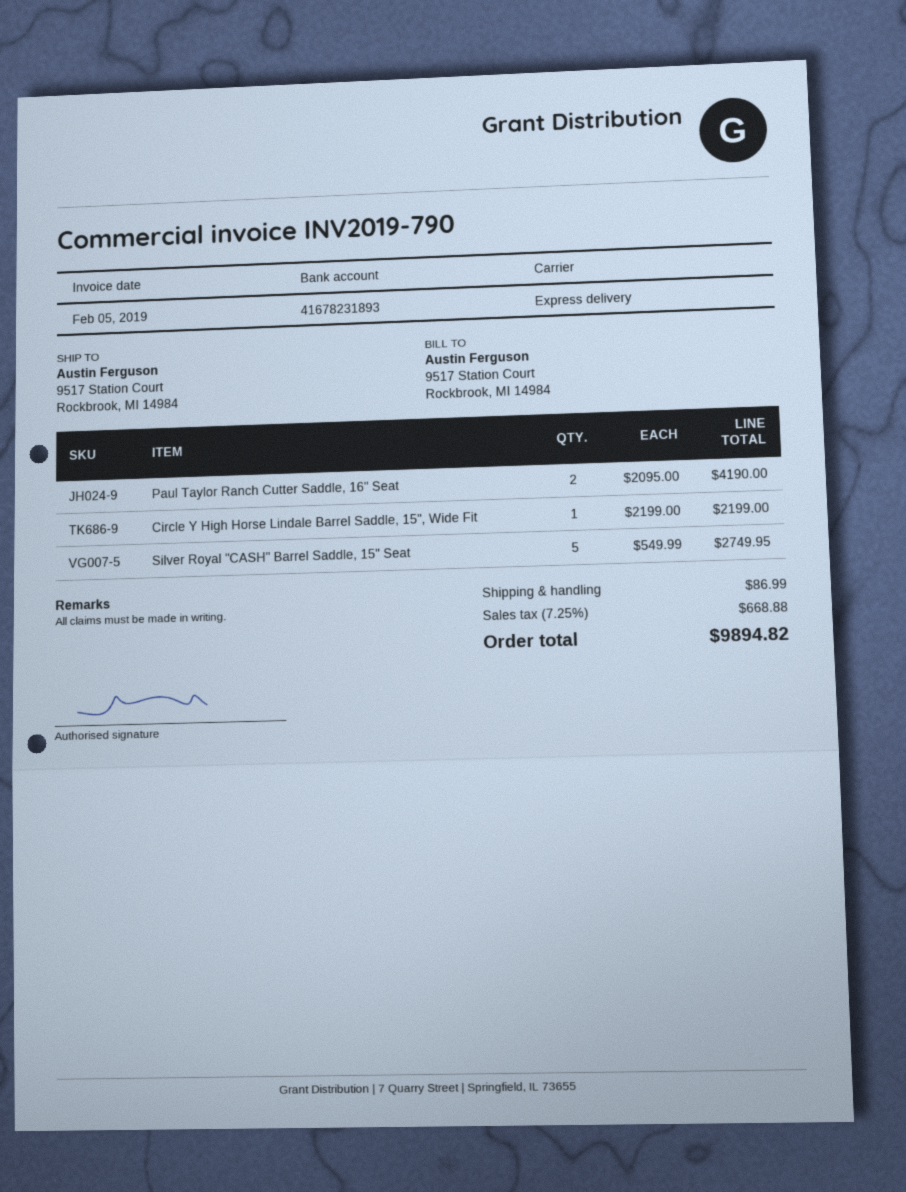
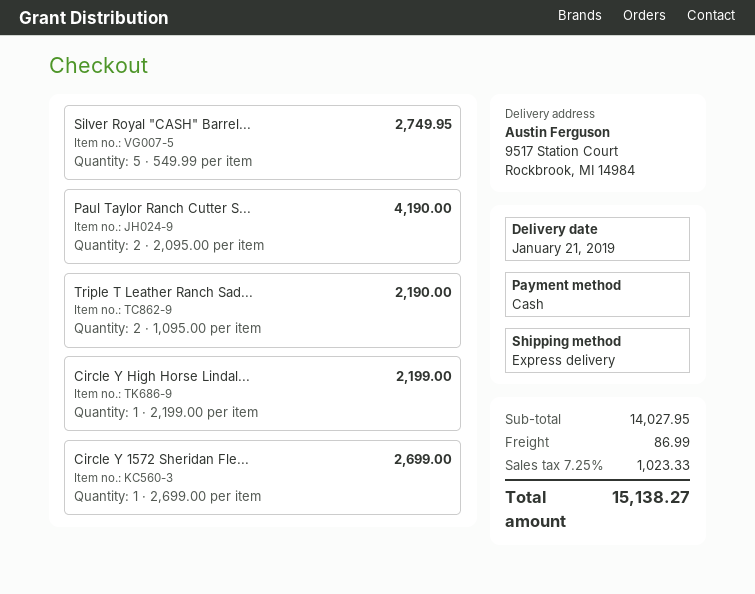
Triple T Leather Ranch Sad...: none -> 2 x 1095.00 = 2190.00
Circle Y 1572 Sheridan Fle...: none -> 1 x 2699.00 = 2699.00
tax: 7.25% = 668.88 -> 7.25% = 1023.33
total: 9894.82 -> 15138.27

